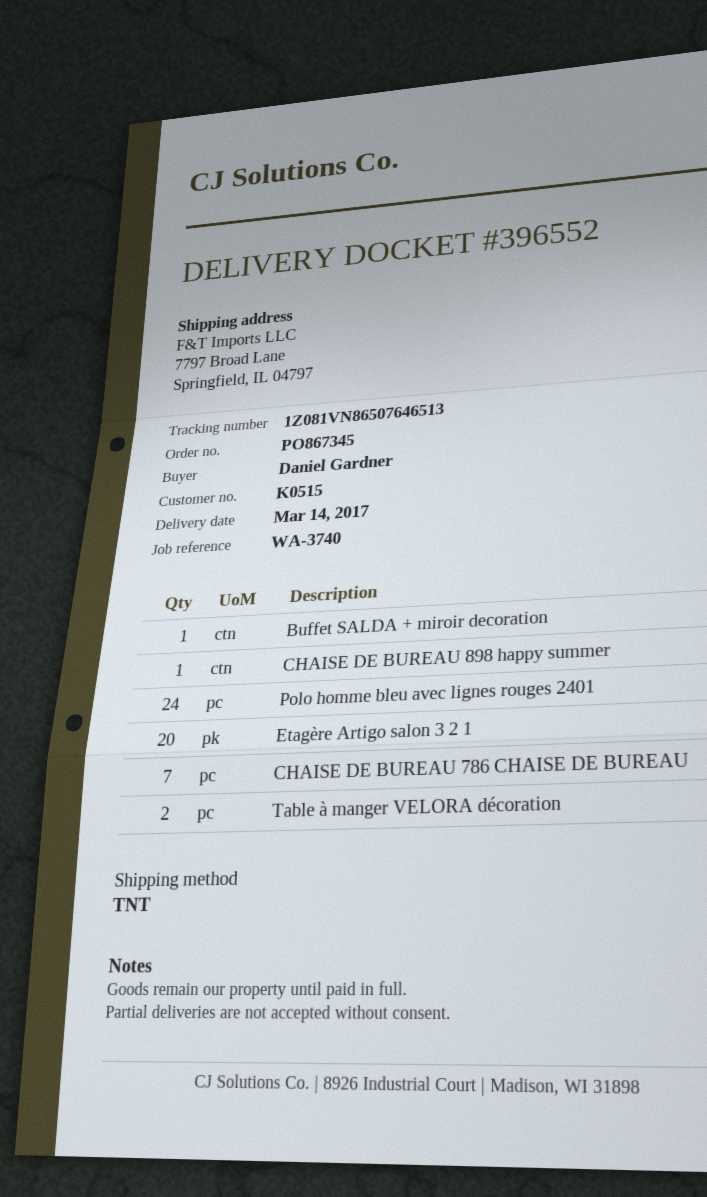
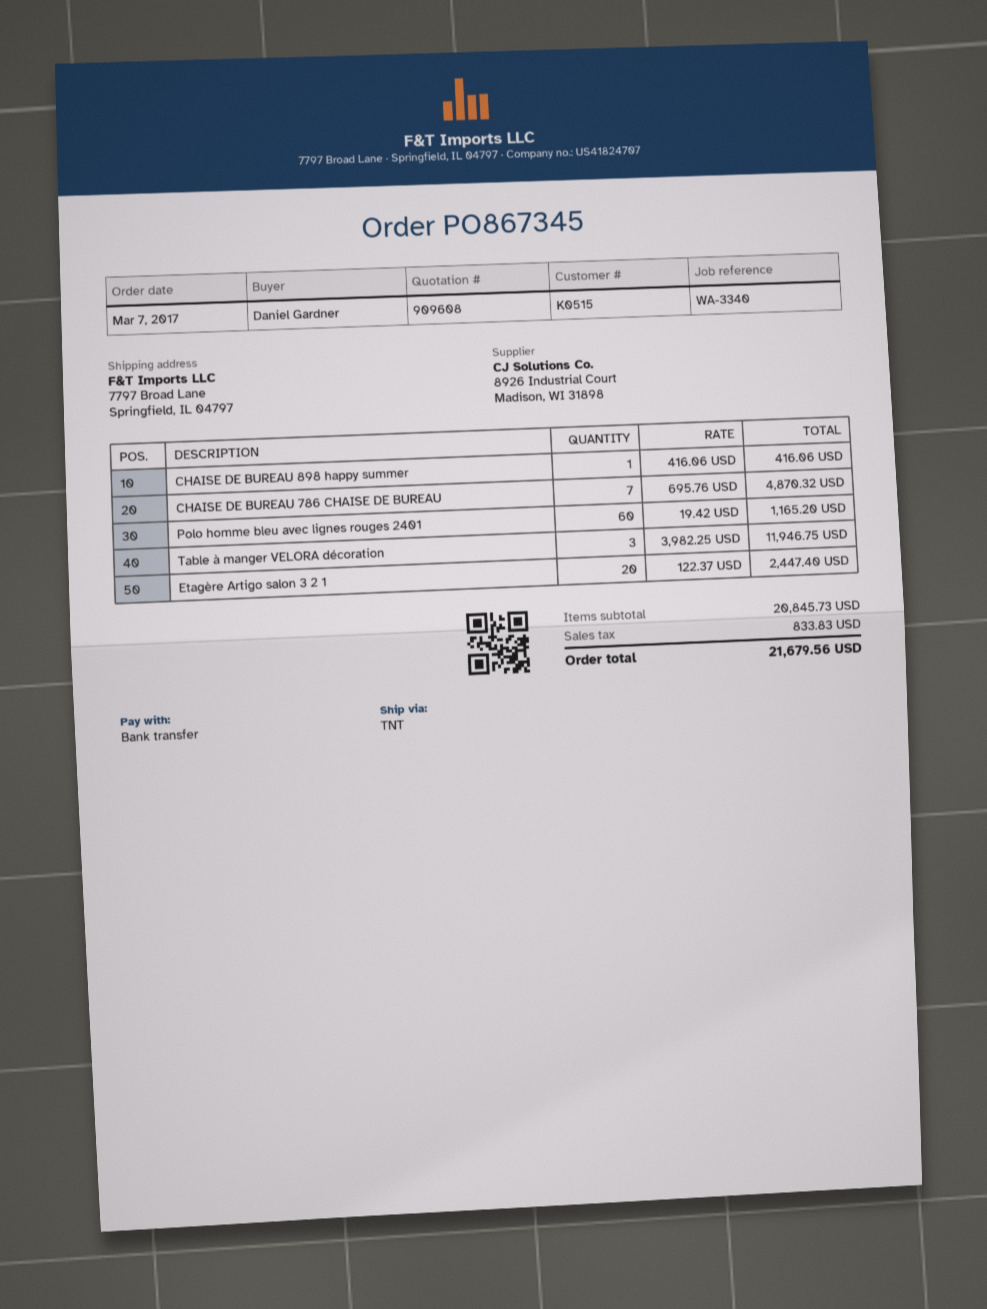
reference: WA-3740 -> WA-3340
Buffet SALDA + miroir decoration: 1 -> none
Polo homme bleu avec lignes rouges 2401: 24 -> 60
Table à manger VELORA décoration: 2 -> 3

